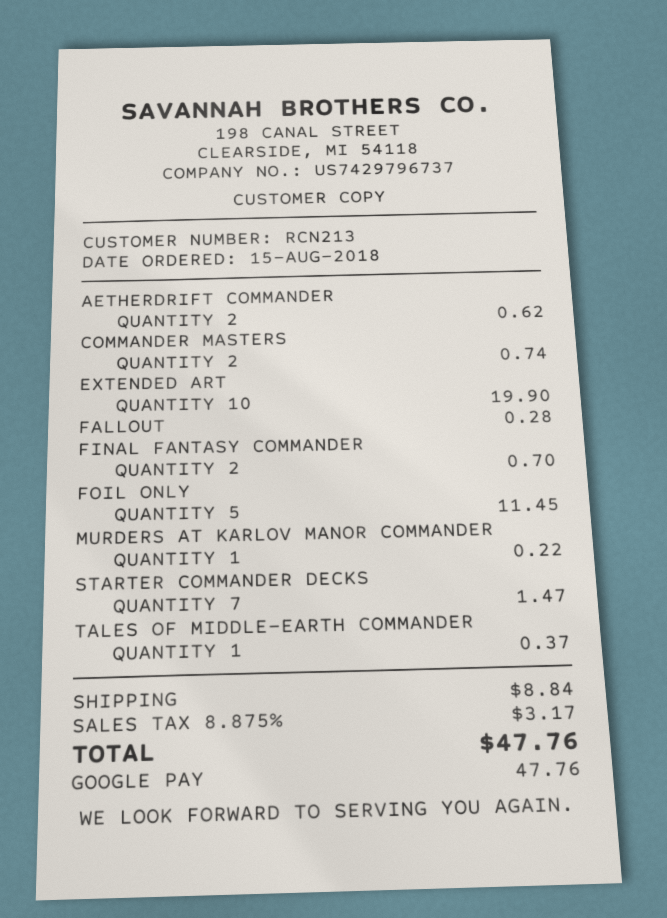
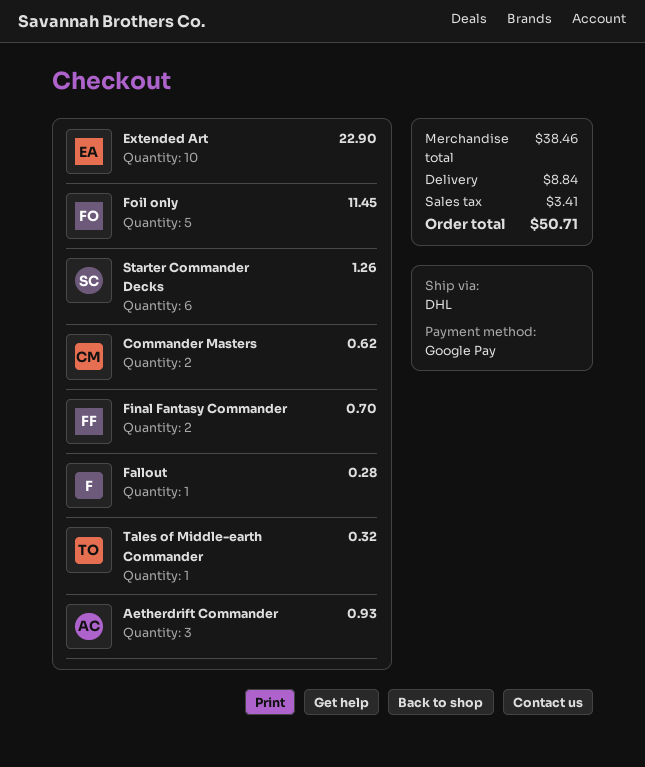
AETHERDRIFT COMMANDER: 2 for 0.62 -> 3 for 0.93
COMMANDER MASTERS: 2 for 0.74 -> 2 for 0.62
EXTENDED ART: 10 for 19.90 -> 10 for 22.90
MURDERS AT KARLOV MANOR COMMANDER: 1 for 0.22 -> none
STARTER COMMANDER DECKS: 7 for 1.47 -> 6 for 1.26
TALES OF MIDDLE-EARTH COMMANDER: 1 for 0.37 -> 1 for 0.32
tax: 3.17 -> 3.41
total: 47.76 -> 50.71

